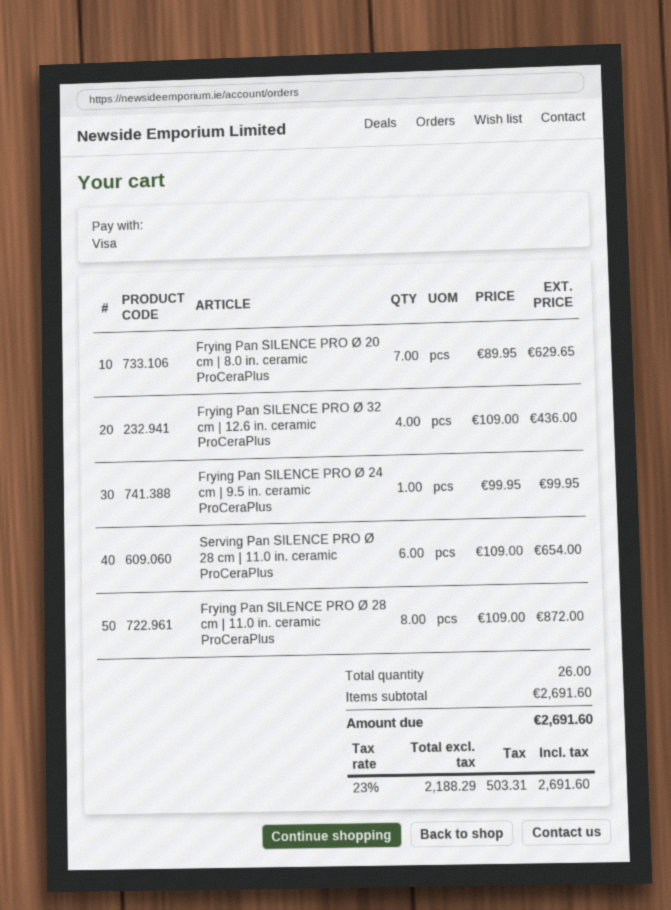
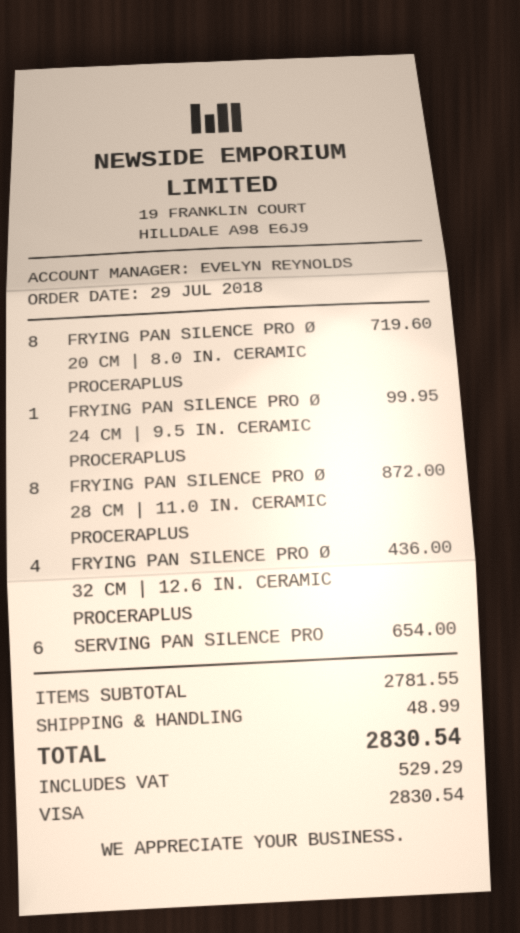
Frying Pan SILENCE PRO Ø 20 cm | 8.0 in. ceramic ProCeraPlus: 7 for 629.65 -> 8 for 719.60
subtotal: 2691.60 -> 2781.55
shipping: none -> 48.99
tax: 503.31 -> 529.29
total: 2691.60 -> 2830.54

